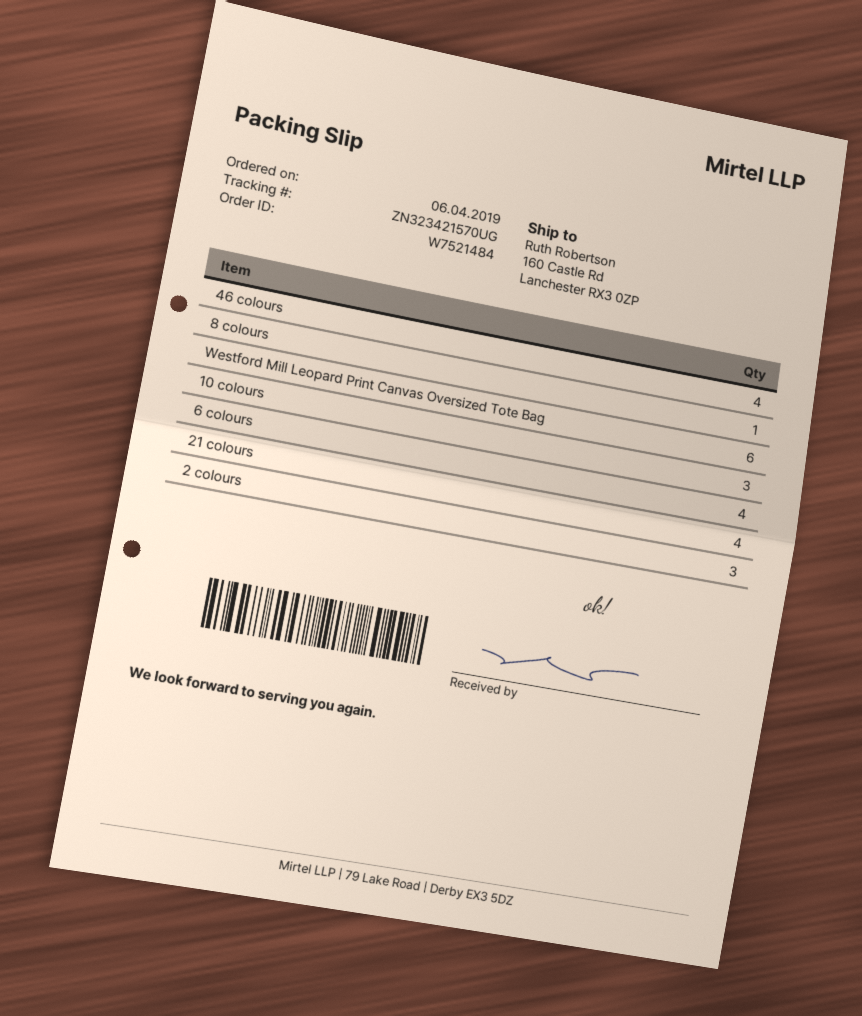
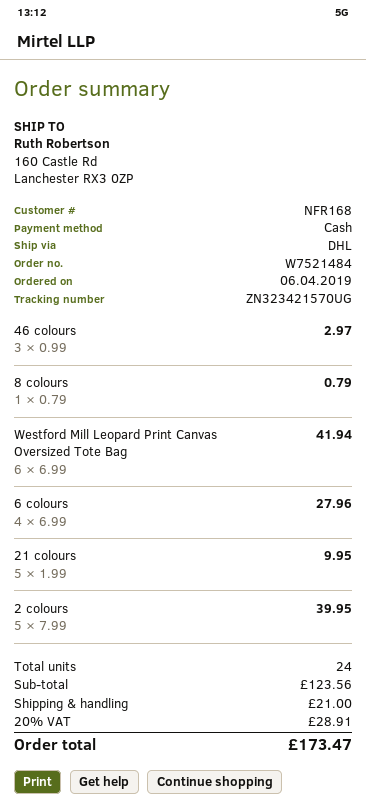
46 colours: 4 -> 3
10 colours: 3 -> none
21 colours: 4 -> 5
2 colours: 3 -> 5

